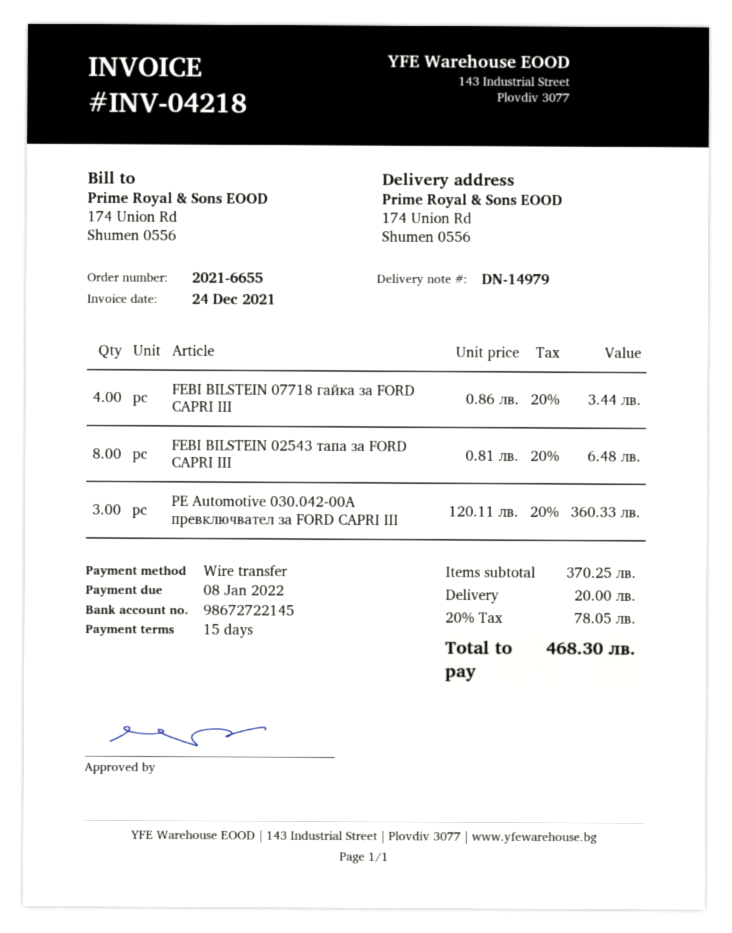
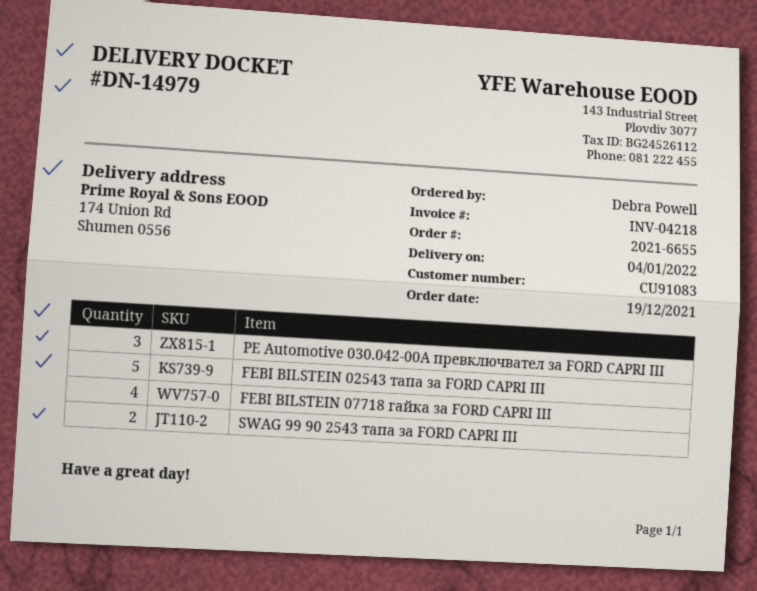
FEBI BILSTEIN 02543 тапа за FORD CAPRI III: 8 -> 5
SWAG 99 90 2543 тапа за FORD CAPRI III: none -> 2

